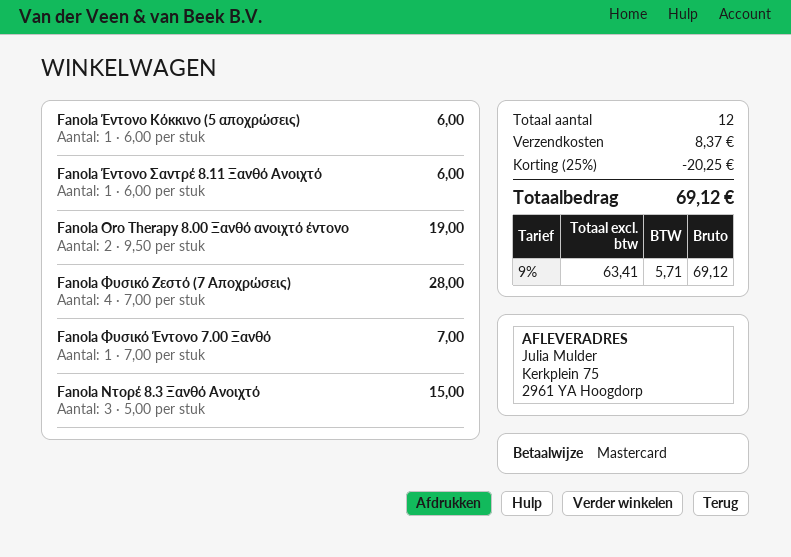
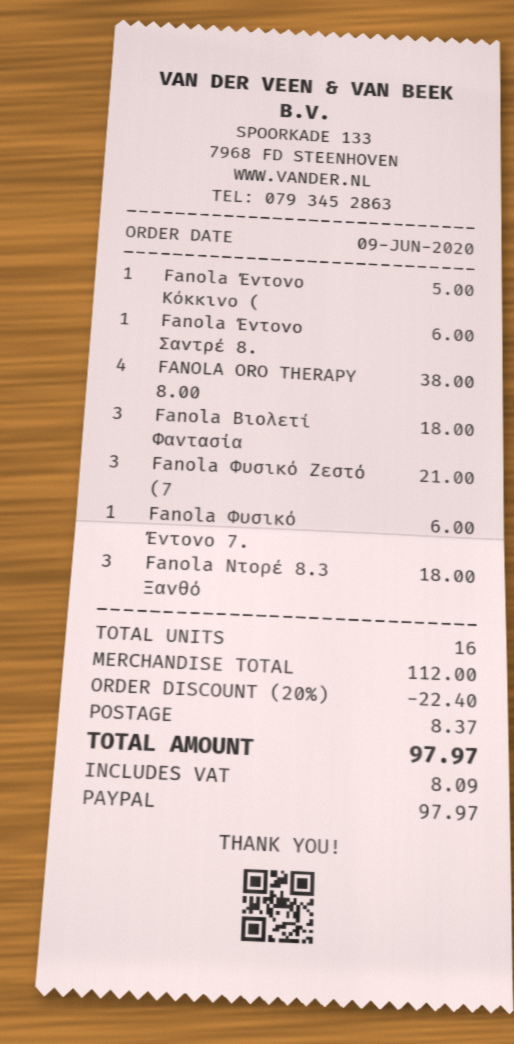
payment method: Mastercard -> PayPal
Fanola Έντονο Κόκκινο (5 αποχρώσεις): 1 for 6.00 -> 1 for 5.00
Fanola Oro Therapy 8.00 Ξανθό ανοιχτό έντονο: 2 for 19.00 -> 4 for 38.00
Fanola Φυσικό Ζεστό (7 Αποχρώσεις): 4 for 28.00 -> 3 for 21.00
Fanola Φυσικό Έντονο 7.00 Ξανθό: 1 for 7.00 -> 1 for 6.00
Fanola Ντορέ 8.3 Ξανθό Ανοιχτό: 3 for 15.00 -> 3 for 18.00
Fanola Βιολετί Φαντασία: none -> 3 for 18.00
total quantity: 12 -> 16
discount: 25% = 20.25 -> 20% = 22.40
tax: 5.71 -> 8.09
total: 69.12 -> 97.97

